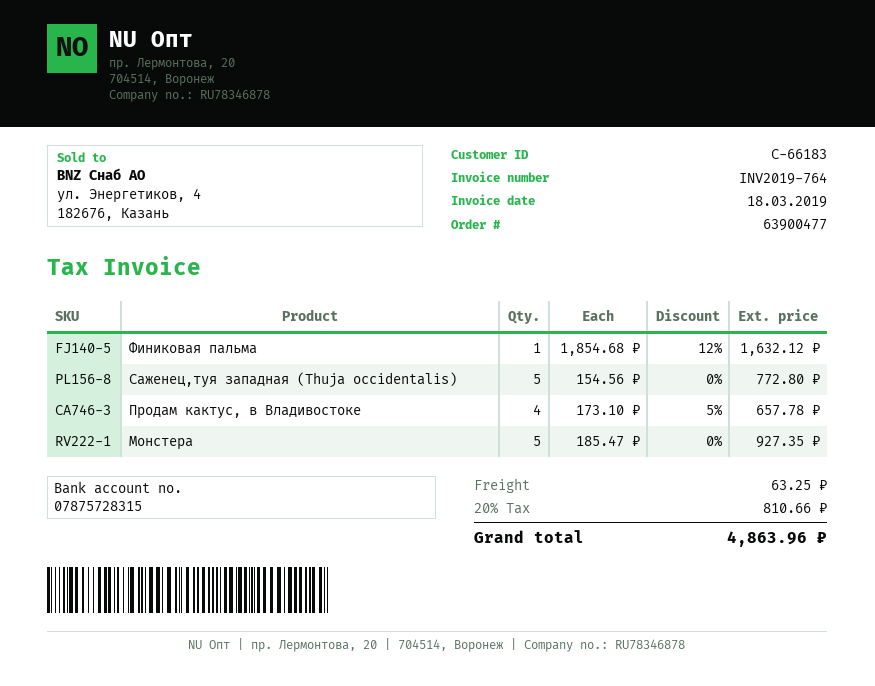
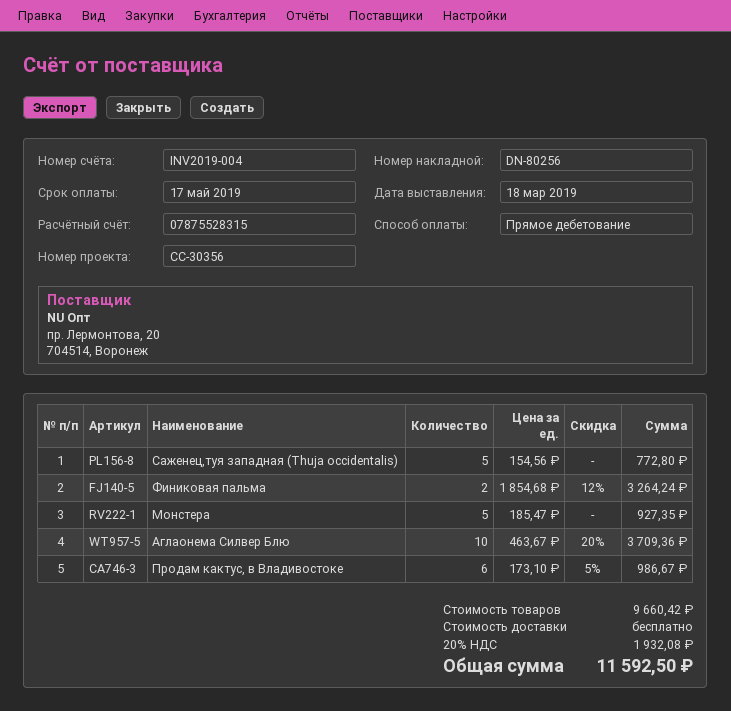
invoice number: INV2019-764 -> INV2019-004
bank account: 07875728315 -> 07875528315
Финиковая пальма: 1 x 1854.68 - 12% = 1632.12 -> 2 x 1854.68 - 12% = 3264.24
Продам кактус, в Владивостоке: 4 x 173.10 - 5% = 657.78 -> 6 x 173.10 - 5% = 986.67
Аглаонема Силвер Блю: none -> 10 x 463.67 - 20% = 3709.36
shipping: 63.25 -> 0.00
tax: 20% = 810.66 -> 20% = 1932.08
total: 4863.96 -> 11592.50

